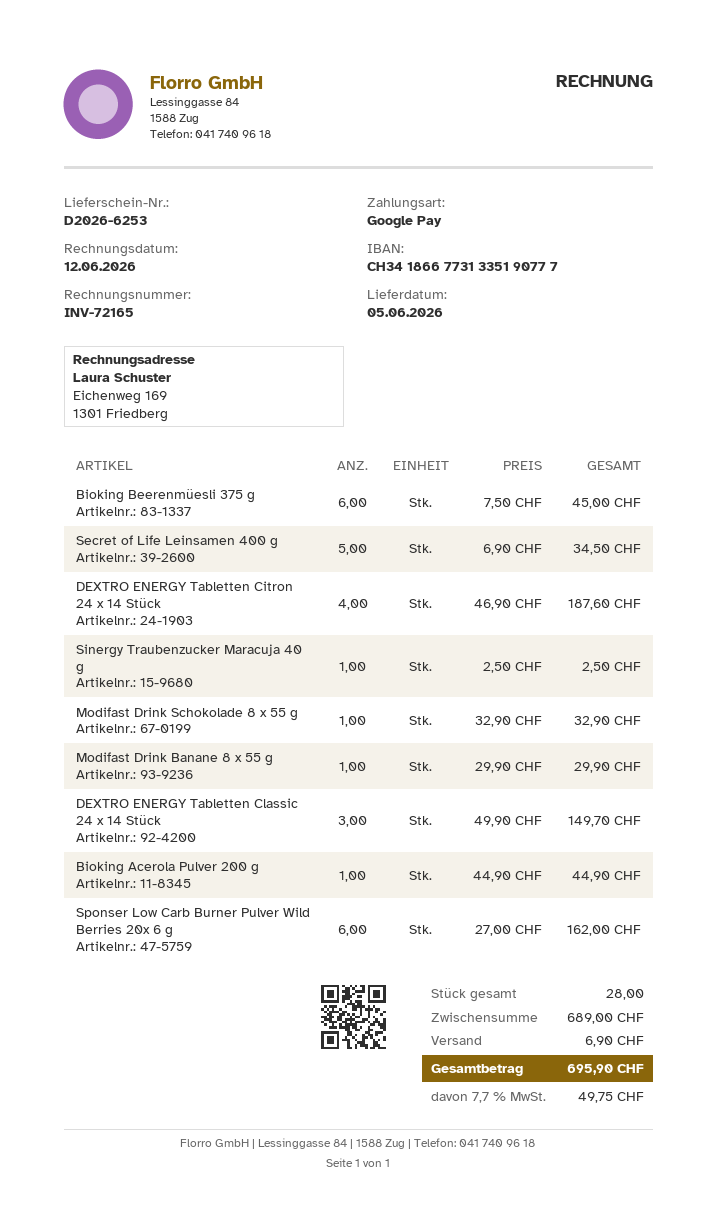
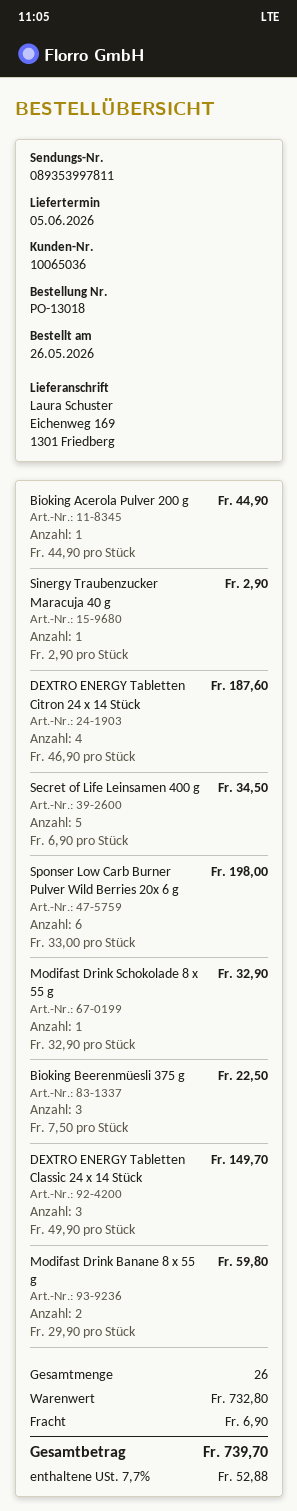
Bioking Beerenmüesli 375 g: 6 x 7.50 = 45.00 -> 3 x 7.50 = 22.50
Sinergy Traubenzucker Maracuja 40 g: 1 x 2.50 = 2.50 -> 1 x 2.90 = 2.90
Modifast Drink Banane 8 x 55 g: 1 x 29.90 = 29.90 -> 2 x 29.90 = 59.80
Sponser Low Carb Burner Pulver Wild Berries 20x 6 g: 6 x 27.00 = 162.00 -> 6 x 33.00 = 198.00
total quantity: 28 -> 26
subtotal: 689.00 -> 732.80
tax: 7.7% = 49.75 -> 7.7% = 52.88
total: 695.90 -> 739.70

